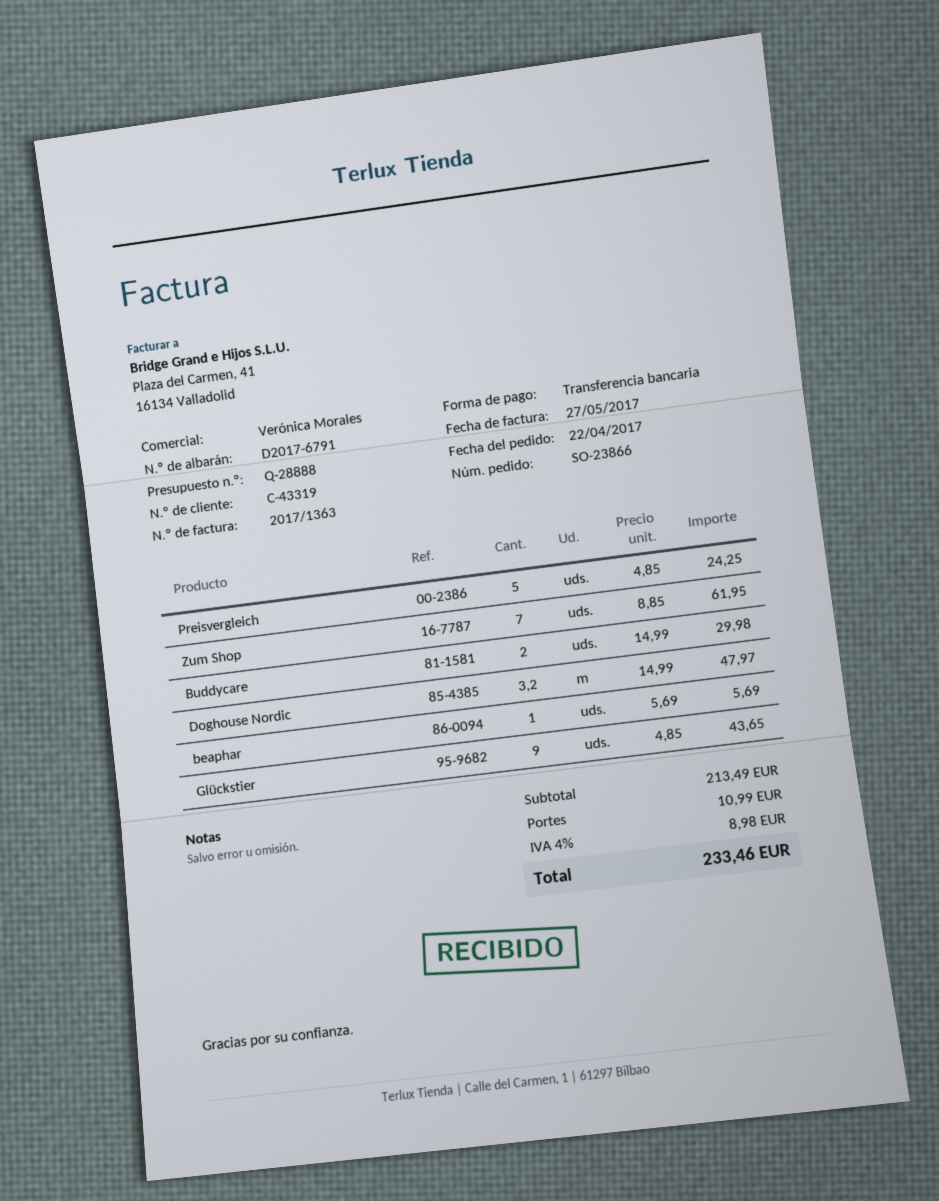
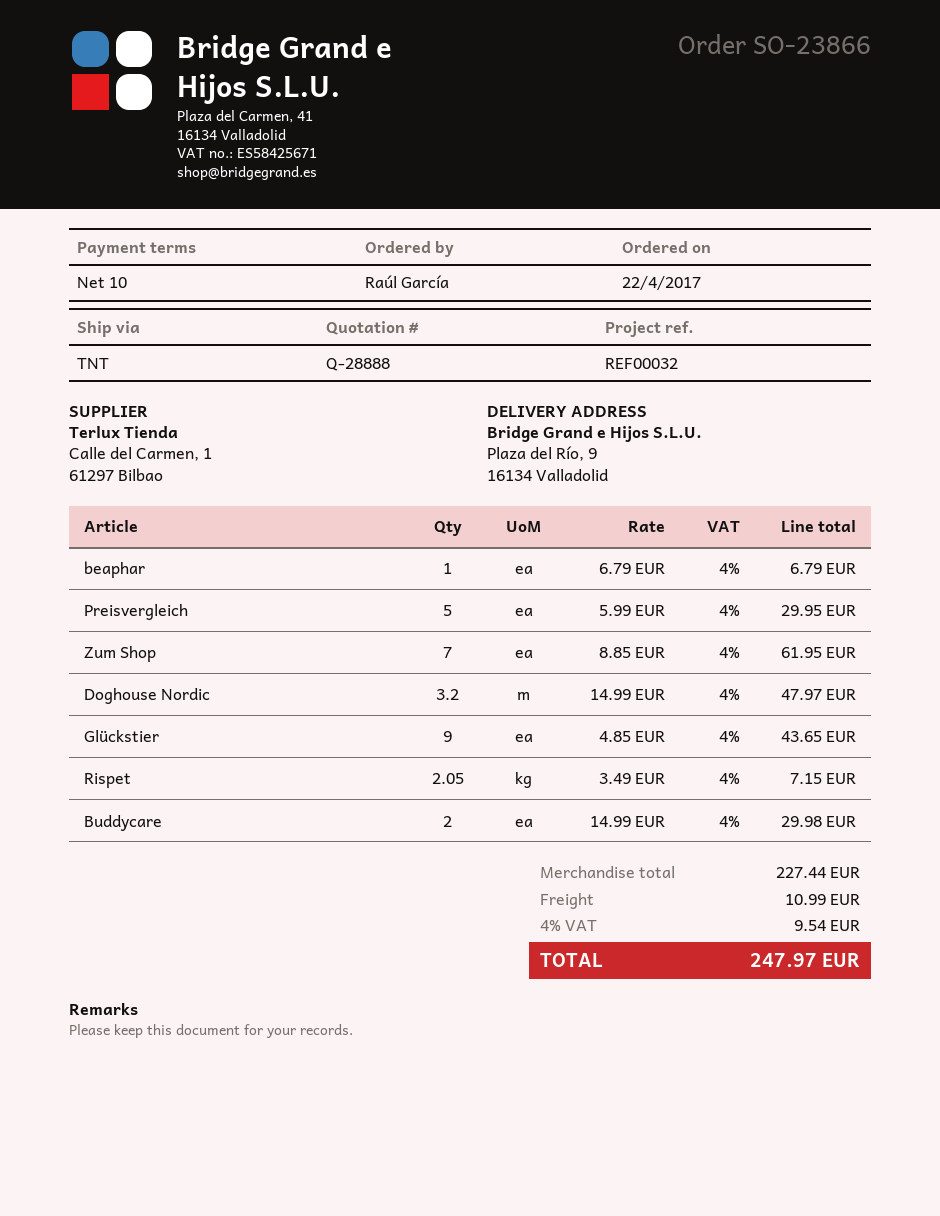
Preisvergleich: 5 x 4.85 = 24.25 -> 5 x 5.99 = 29.95
beaphar: 1 x 5.69 = 5.69 -> 1 x 6.79 = 6.79
Rispet: none -> 2.05 x 3.49 = 7.15
subtotal: 213.49 -> 227.44
tax: 4% = 8.98 -> 4% = 9.54
total: 233.46 -> 247.97

